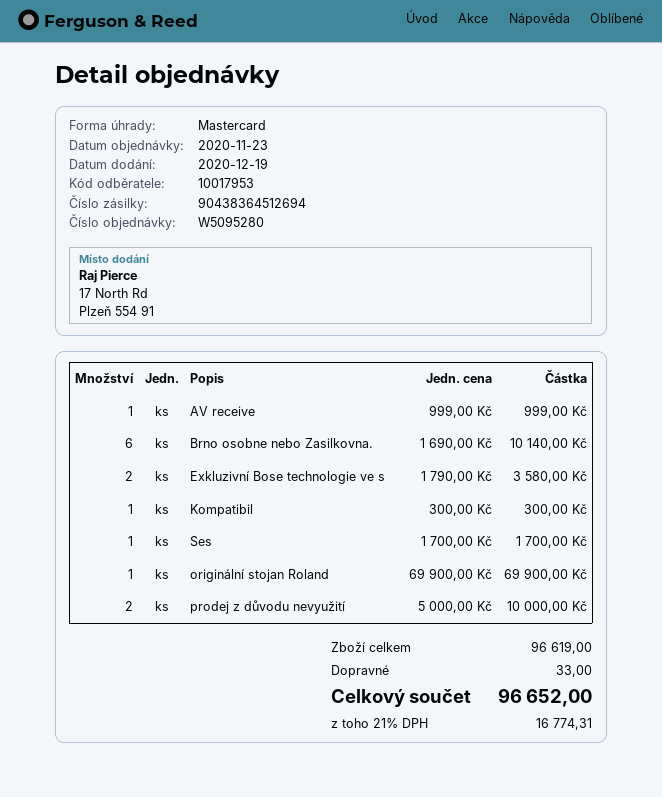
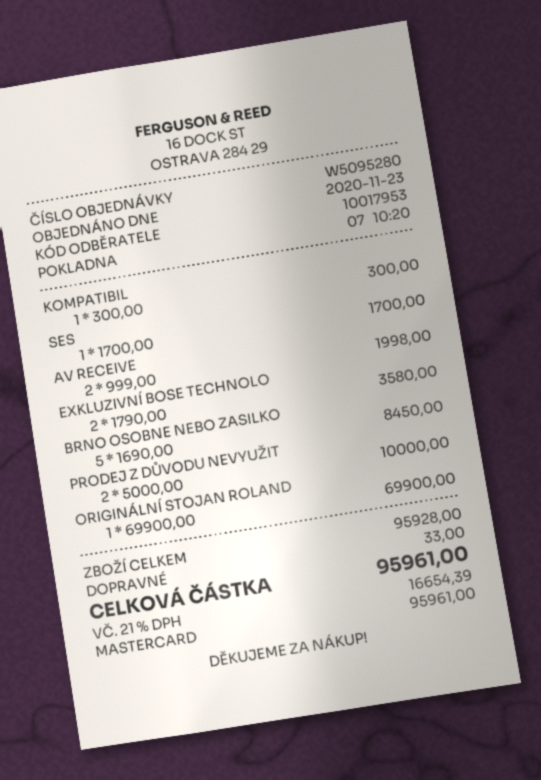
AV receive: 1 x 999.00 = 999.00 -> 2 x 999.00 = 1998.00
Brno osobne nebo Zasilkovna.: 6 x 1690.00 = 10140.00 -> 5 x 1690.00 = 8450.00
subtotal: 96619.00 -> 95928.00
tax: 21% = 16774.31 -> 21% = 16654.39
total: 96652.00 -> 95961.00

